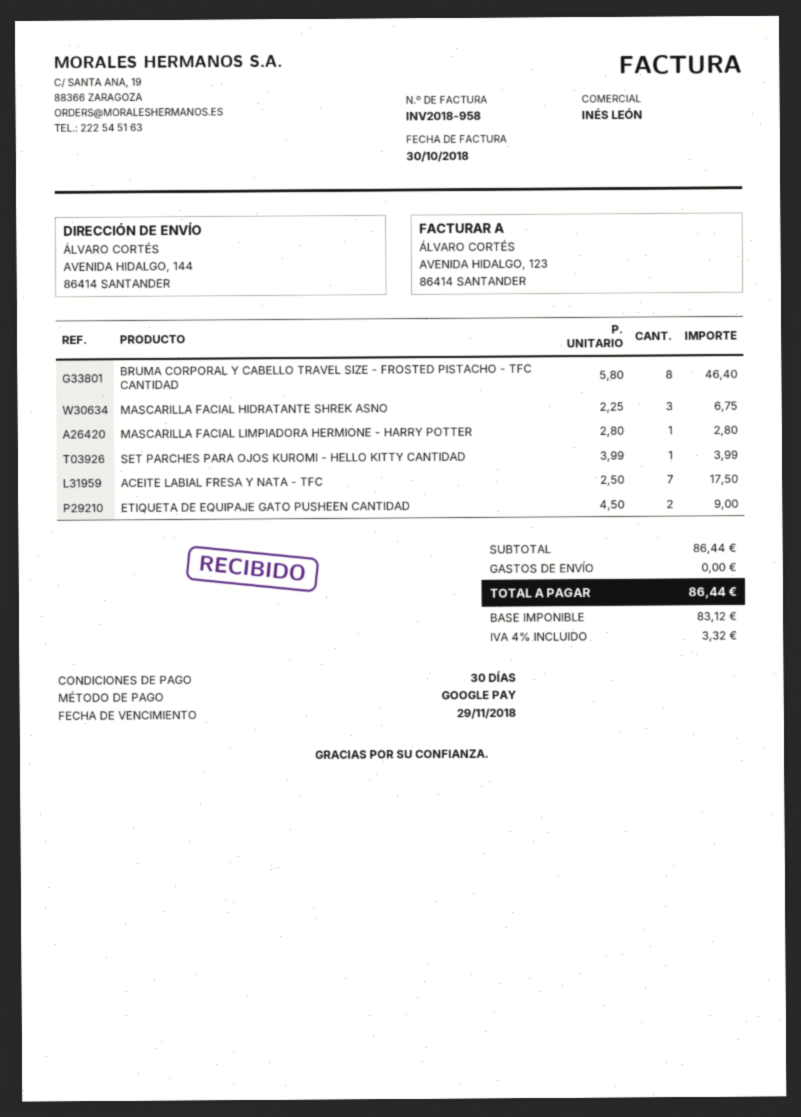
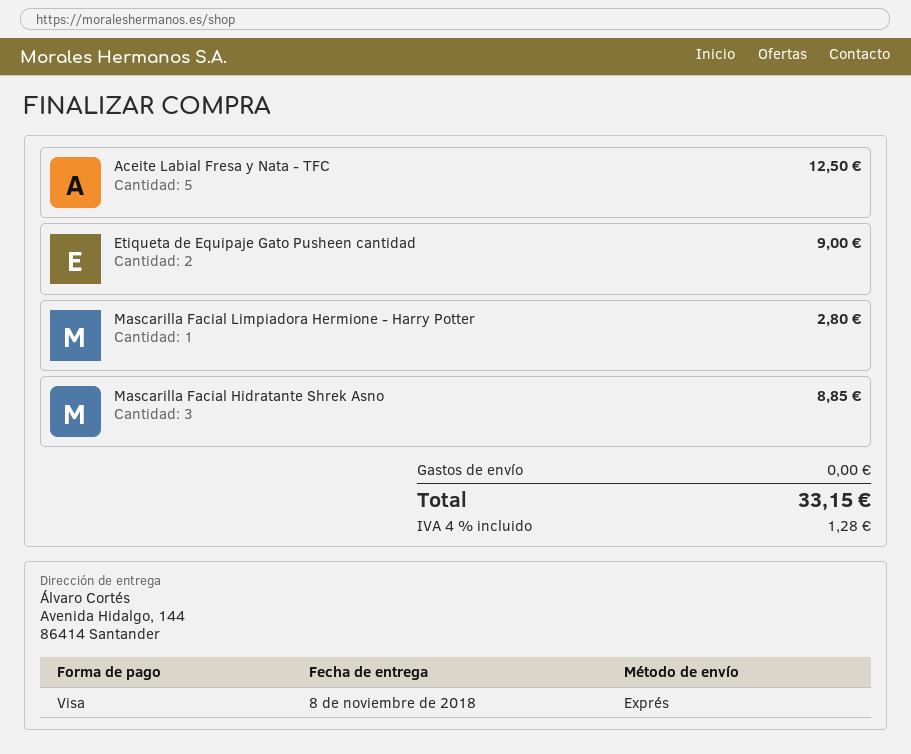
payment method: Google Pay -> Visa
BRUMA CORPORAL Y CABELLO TRAVEL SIZE - FROSTED PISTACHO - TFC CANTIDAD: 8 for 46.40 -> none
MASCARILLA FACIAL HIDRATANTE SHREK ASNO: 3 for 6.75 -> 3 for 8.85
SET PARCHES PARA OJOS KUROMI - HELLO KITTY CANTIDAD: 1 for 3.99 -> none
ACEITE LABIAL FRESA Y NATA - TFC: 7 for 17.50 -> 5 for 12.50
tax: 4% = 3.32 -> 4% = 1.28
total: 86.44 -> 33.15

